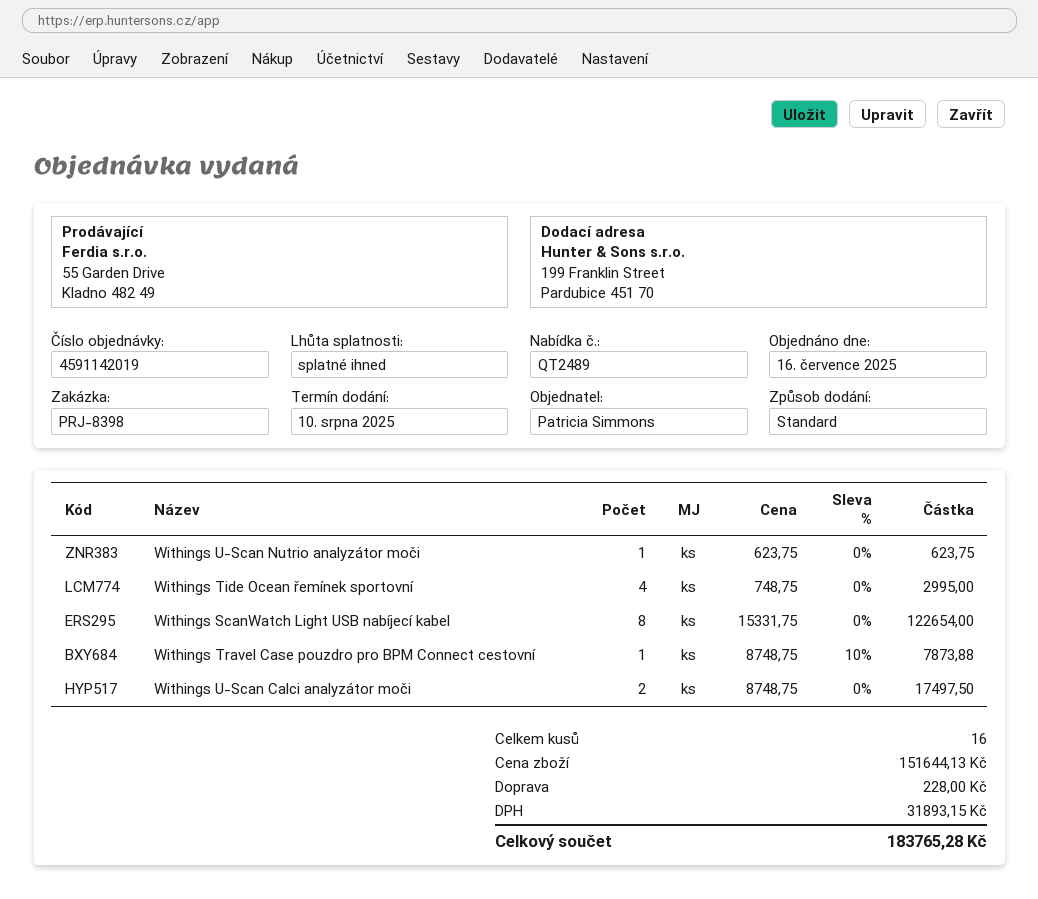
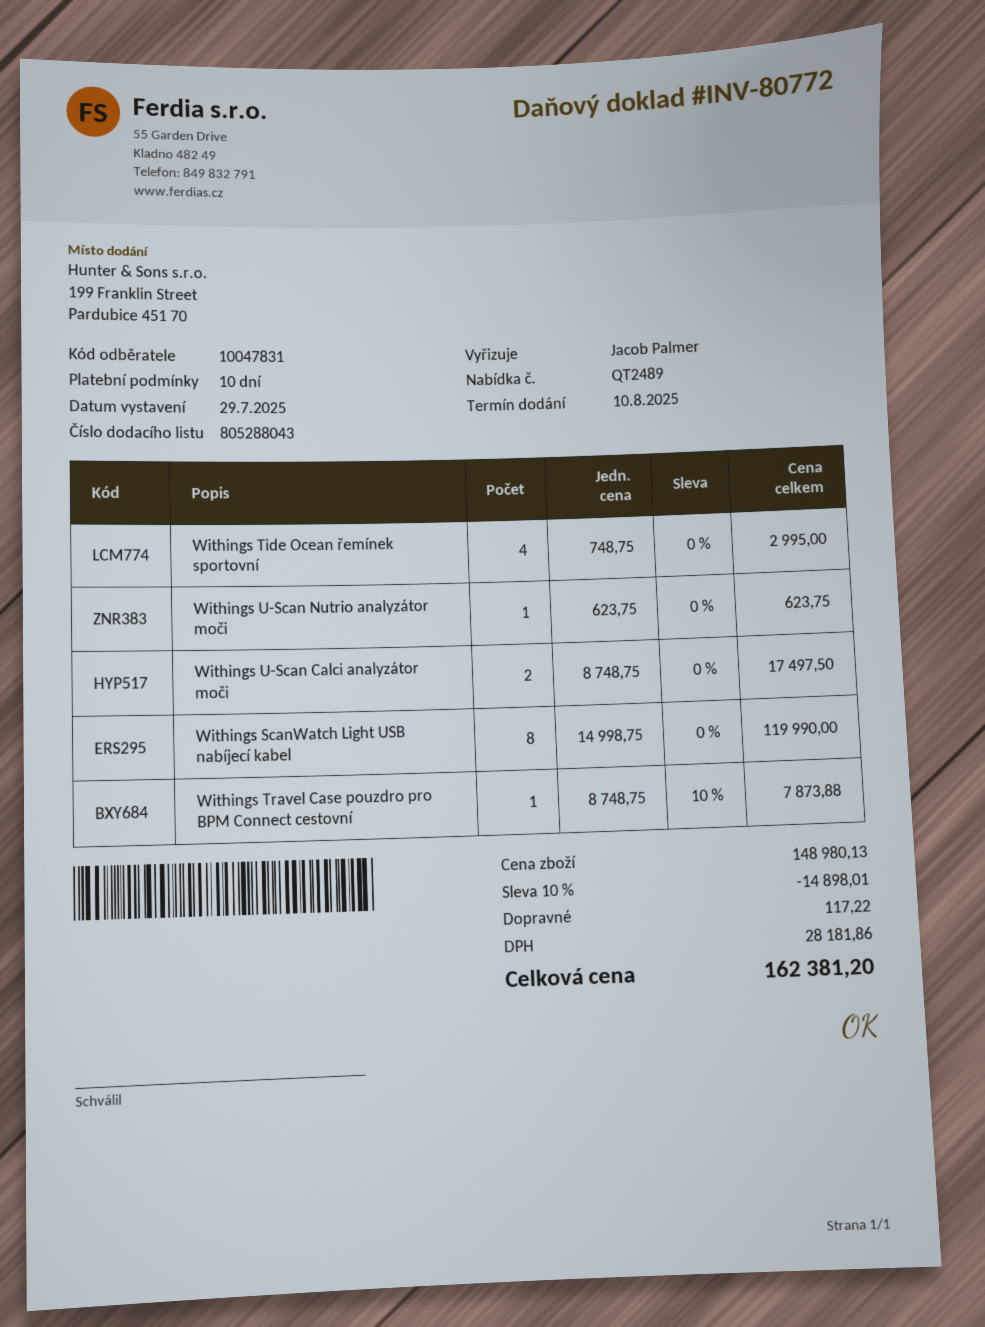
payment terms: on receipt -> 10 days
Withings ScanWatch Light USB nabíjecí kabel: 8 x 15331.75 = 122654.00 -> 8 x 14998.75 = 119990.00
subtotal: 151644.13 -> 148980.13
discount: none -> 10% = 14898.01
shipping: 228.00 -> 117.22
tax: 31893.15 -> 28181.86
total: 183765.28 -> 162381.20

